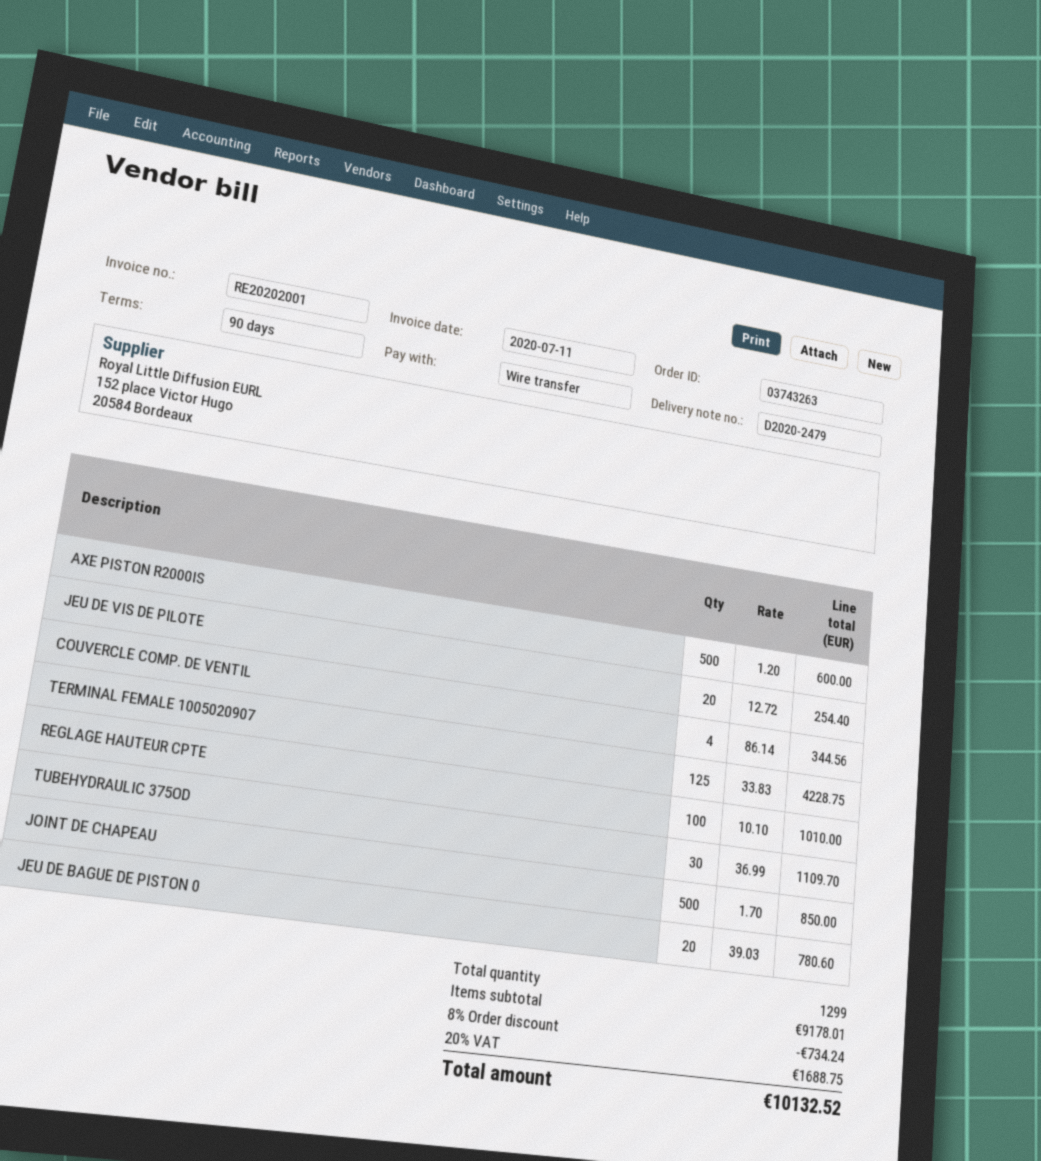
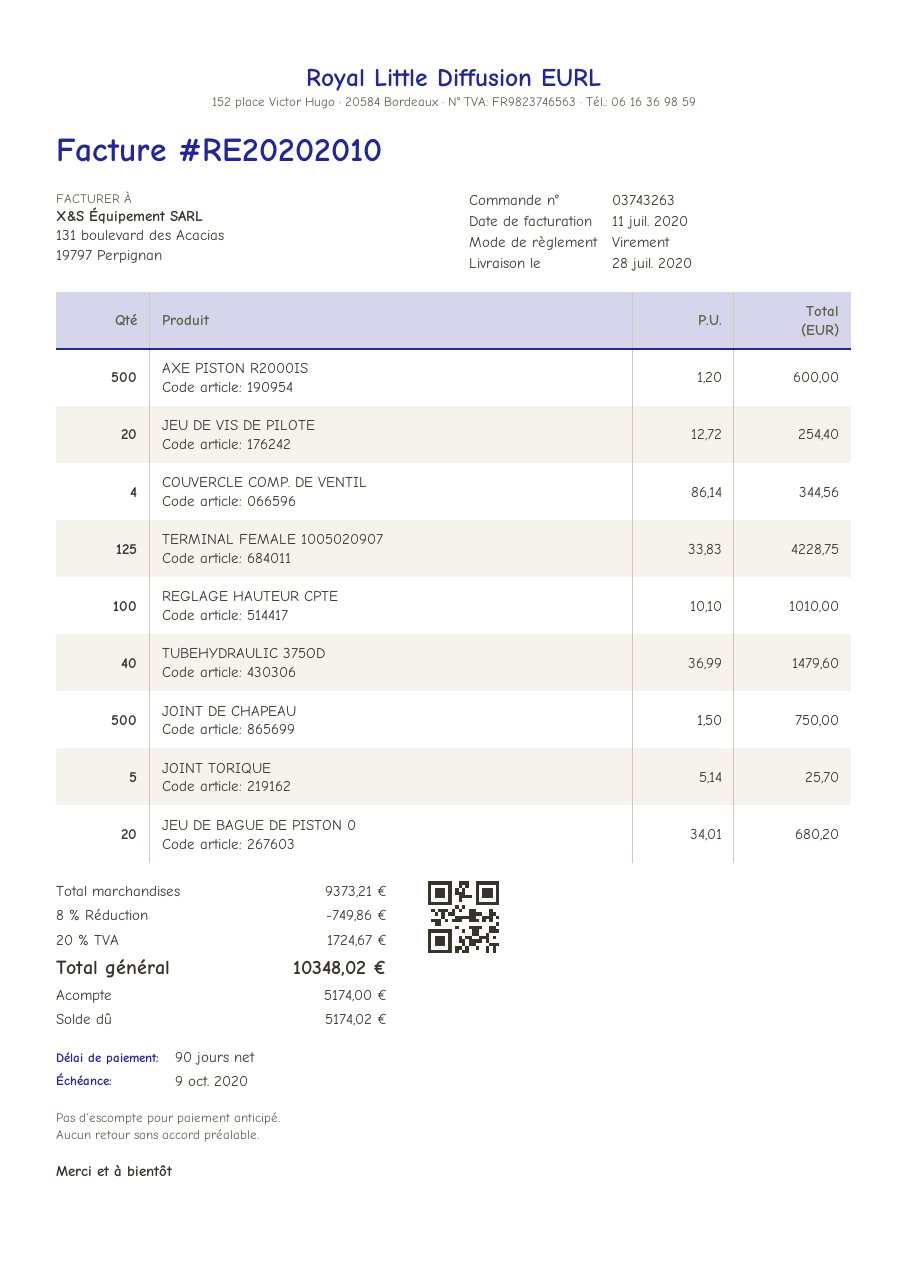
invoice number: RE20202001 -> RE20202010
TUBEHYDRAULIC 375OD: 30 x 36.99 = 1109.70 -> 40 x 36.99 = 1479.60
JOINT DE CHAPEAU: 500 x 1.70 = 850.00 -> 500 x 1.50 = 750.00
JEU DE BAGUE DE PISTON 0: 20 x 39.03 = 780.60 -> 20 x 34.01 = 680.20
JOINT TORIQUE: none -> 5 x 5.14 = 25.70
subtotal: 9178.01 -> 9373.21
discount: 8% = 734.24 -> 8% = 749.86
tax: 20% = 1688.75 -> 20% = 1724.67
total: 10132.52 -> 10348.02

